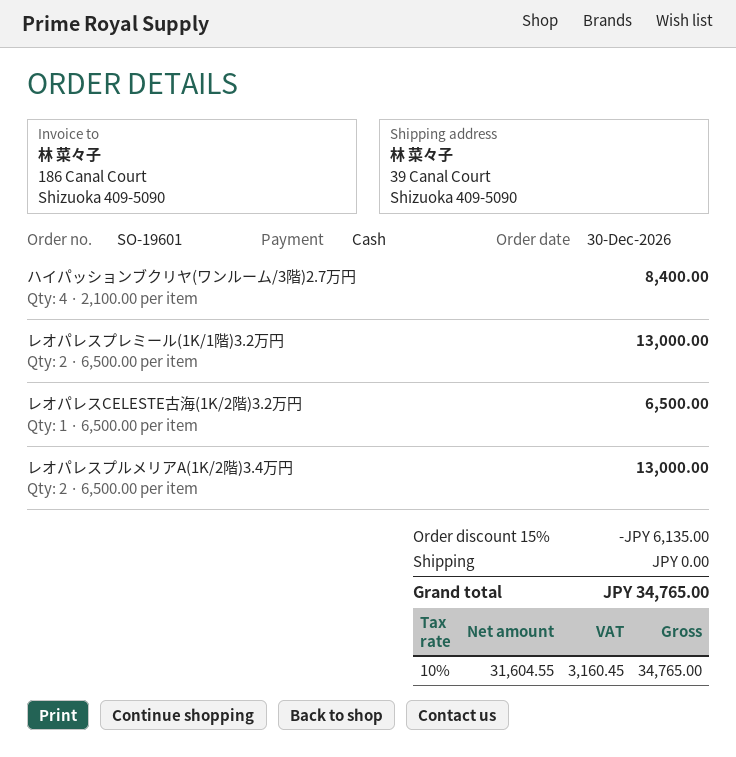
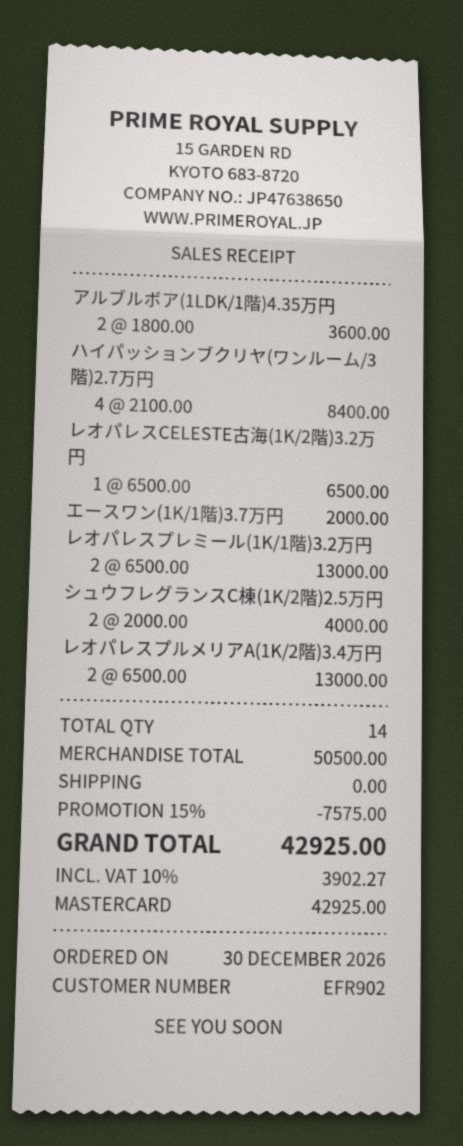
payment method: cash -> Mastercard
アルブルボア(1LDK/1階)4.35万円: none -> 2 x 1800.00 = 3600.00
エースワン(1K/1階)3.7万円: none -> 1 x 2000.00 = 2000.00
シュウフレグランスC棟(1K/2階)2.5万円: none -> 2 x 2000.00 = 4000.00
discount: 15% = 6135.00 -> 15% = 7575.00
tax: 10% = 3160.45 -> 10% = 3902.27
total: 34765.00 -> 42925.00

